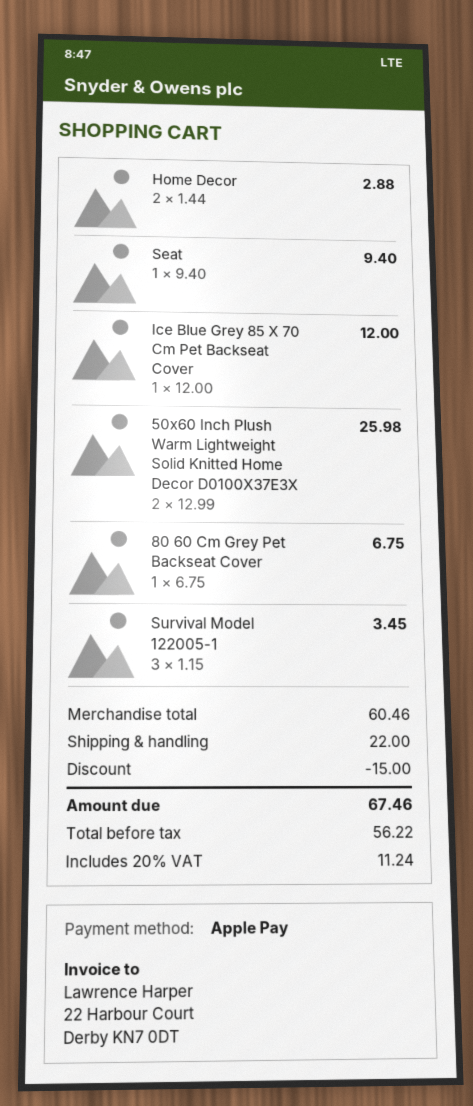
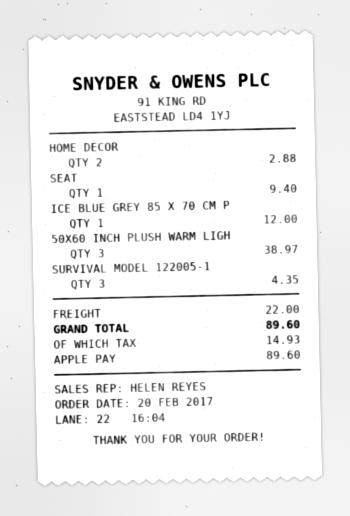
50x60 Inch Plush Warm Lightweight Solid Knitted Home Decor D0100X37E3X: 2 for 25.98 -> 3 for 38.97
80 60 Cm Grey Pet Backseat Cover: 1 for 6.75 -> none
Survival Model 122005-1: 3 for 3.45 -> 3 for 4.35
discount: 15.00 -> none
tax: 11.24 -> 14.93
total: 67.46 -> 89.60

